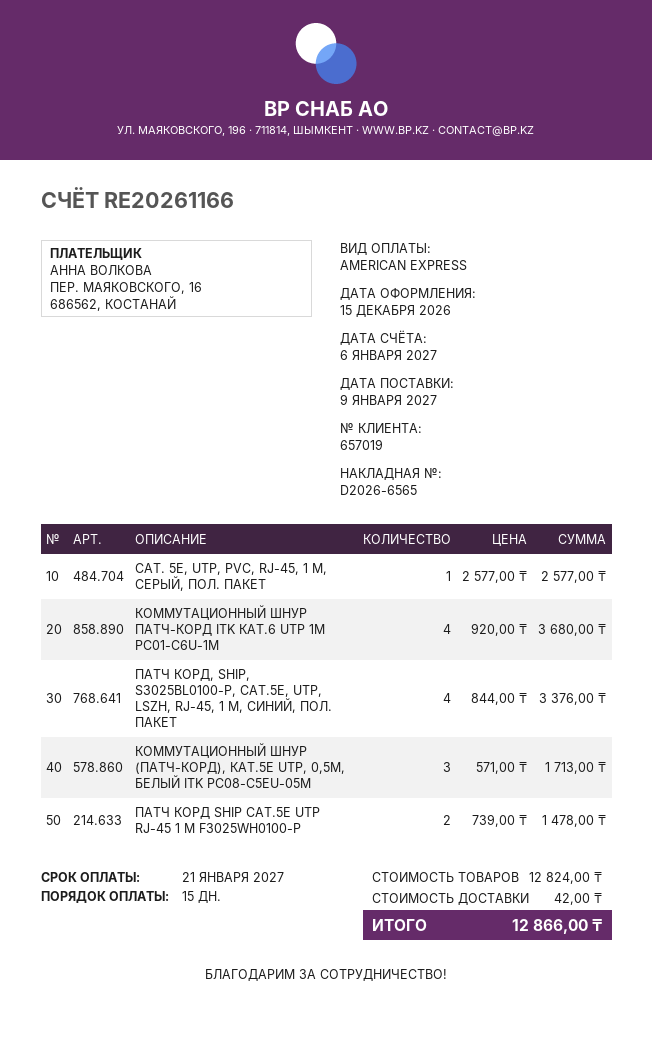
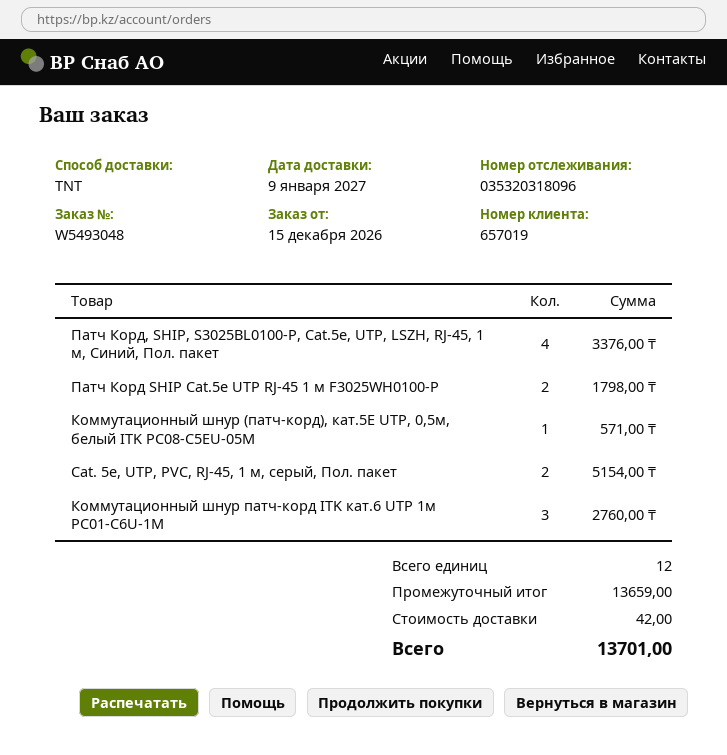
CAT. 5E, UTP, PVC, RJ-45, 1 М, СЕРЫЙ, ПОЛ. ПАКЕТ: 1 for 2577.00 -> 2 for 5154.00
КОММУТАЦИОННЫЙ ШНУР ПАТЧ-КОРД ITK КАТ.6 UTP 1М PC01-C6U-1M: 4 for 3680.00 -> 3 for 2760.00
КОММУТАЦИОННЫЙ ШНУР (ПАТЧ-КОРД), КАТ.5Е UTP, 0,5М, БЕЛЫЙ ITK PC08-C5EU-05M: 3 for 1713.00 -> 1 for 571.00
ПАТЧ КОРД SHIP CAT.5E UTP RJ-45 1 М F3025WH0100-P: 2 for 1478.00 -> 2 for 1798.00
subtotal: 12824.00 -> 13659.00
total: 12866.00 -> 13701.00

